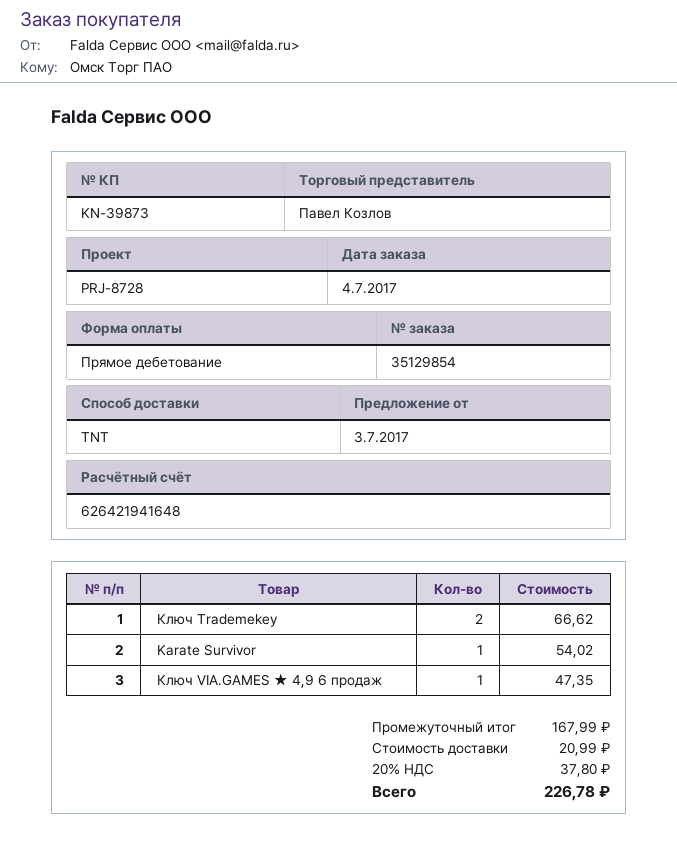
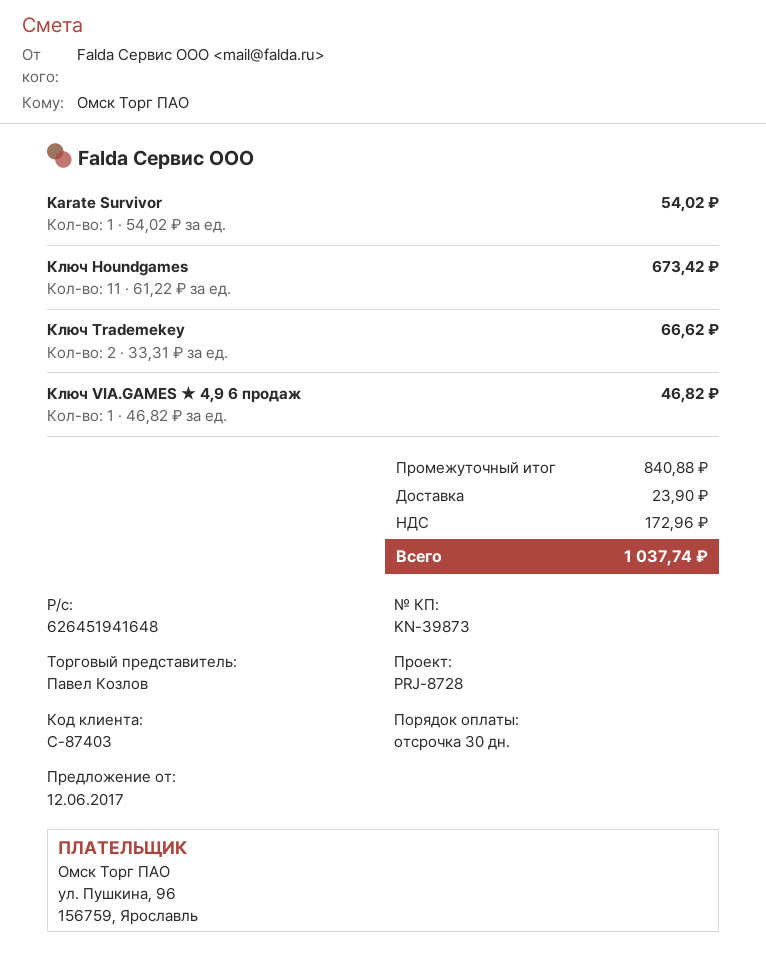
quote date: 2017-07-03 -> 2017-06-12
bank account: 626421941648 -> 626451941648
Ключ VIA.GAMES ★ 4,9 6 продаж: 1 for 47.35 -> 1 for 46.82
Ключ Houndgames: none -> 11 for 673.42
subtotal: 167.99 -> 840.88
shipping: 20.99 -> 23.90
tax: 37.80 -> 172.96
total: 226.78 -> 1037.74

